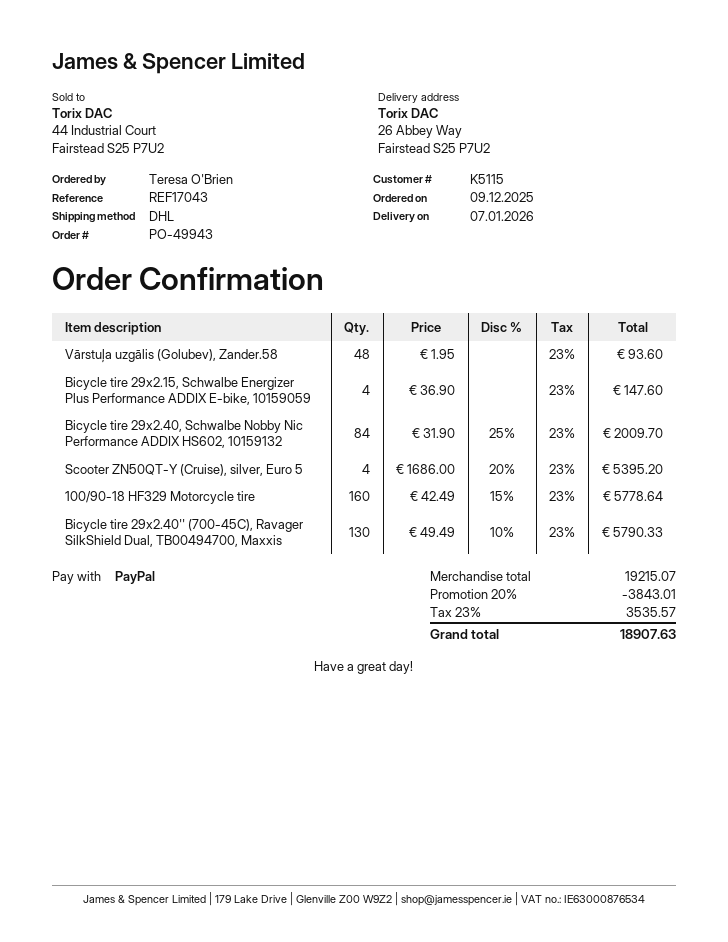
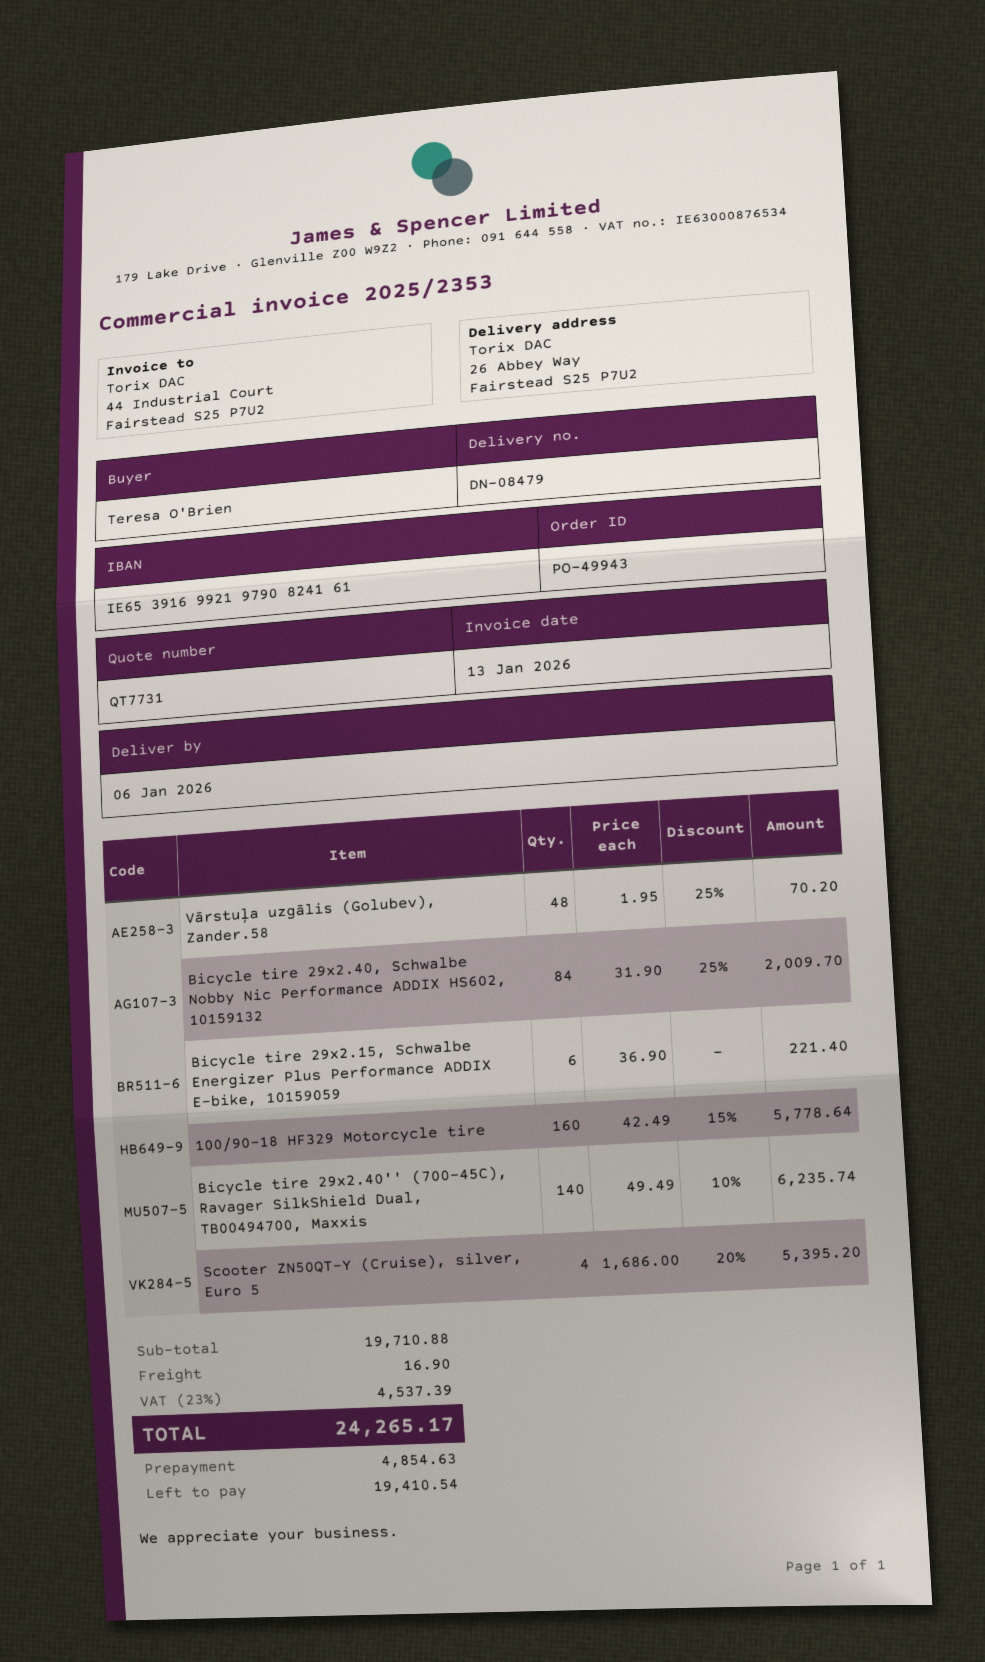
delivery date: 2026-01-07 -> 2026-01-06
Vārstuļa uzgālis (Golubev), Zander.58: 48 x 1.95 = 93.60 -> 48 x 1.95 - 25% = 70.20
Bicycle tire 29x2.15, Schwalbe Energizer Plus Performance ADDIX E-bike, 10159059: 4 x 36.90 = 147.60 -> 6 x 36.90 = 221.40
Bicycle tire 29x2.40'' (700-45C), Ravager SilkShield Dual, TB00494700, Maxxis: 130 x 49.49 - 10% = 5790.33 -> 140 x 49.49 - 10% = 6235.74
subtotal: 19215.07 -> 19710.88
discount: 20% = 3843.01 -> none
shipping: none -> 16.90
tax: 23% = 3535.57 -> 23% = 4537.39
total: 18907.63 -> 24265.17

